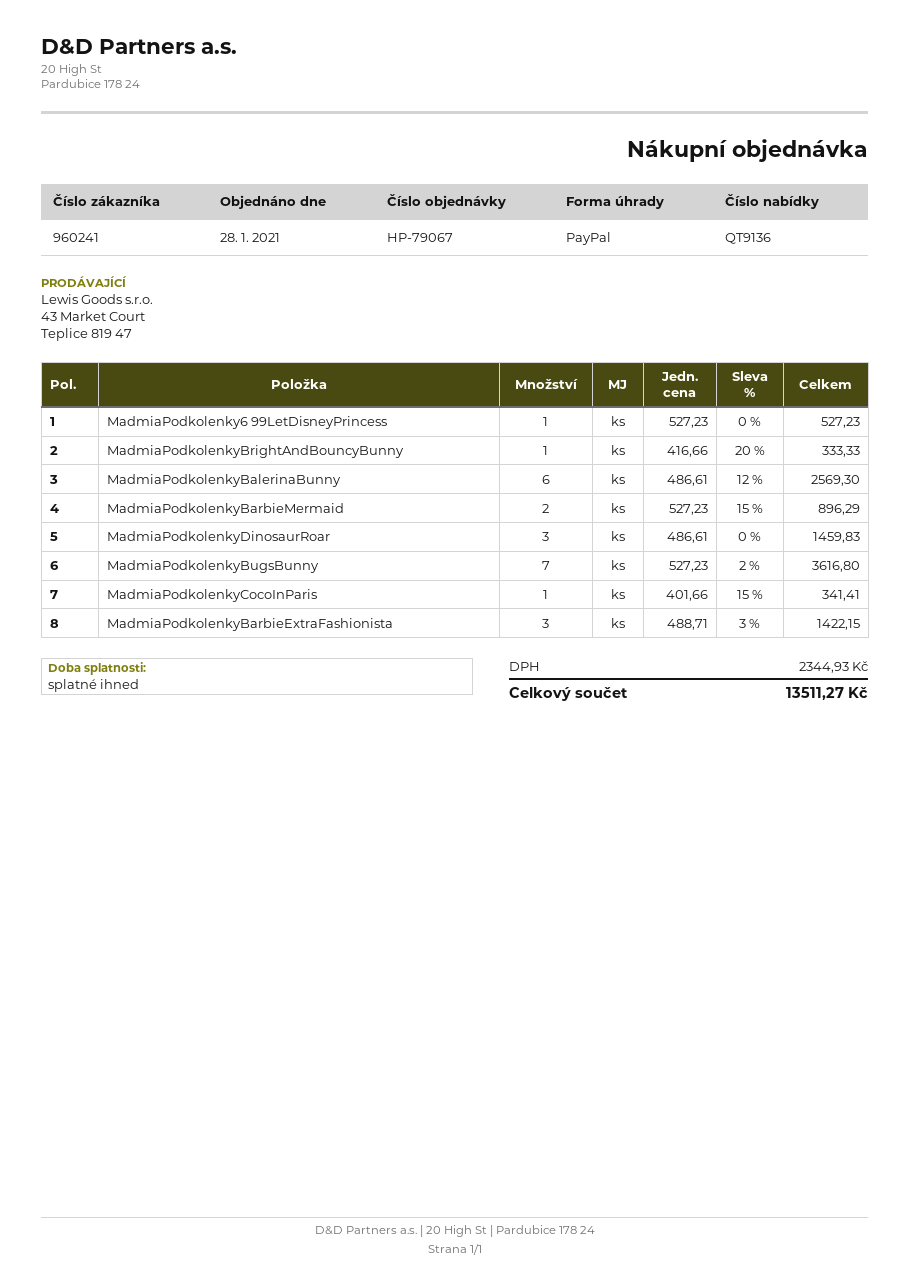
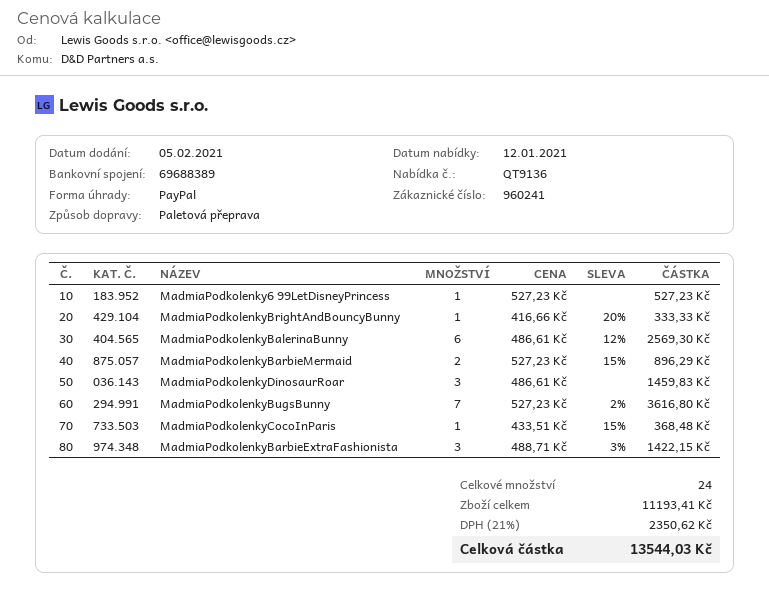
MadmiaPodkolenkyCocoInParis: 1 x 401.66 - 15% = 341.41 -> 1 x 433.51 - 15% = 368.48
tax: 2344.93 -> 2350.62
total: 13511.27 -> 13544.03

